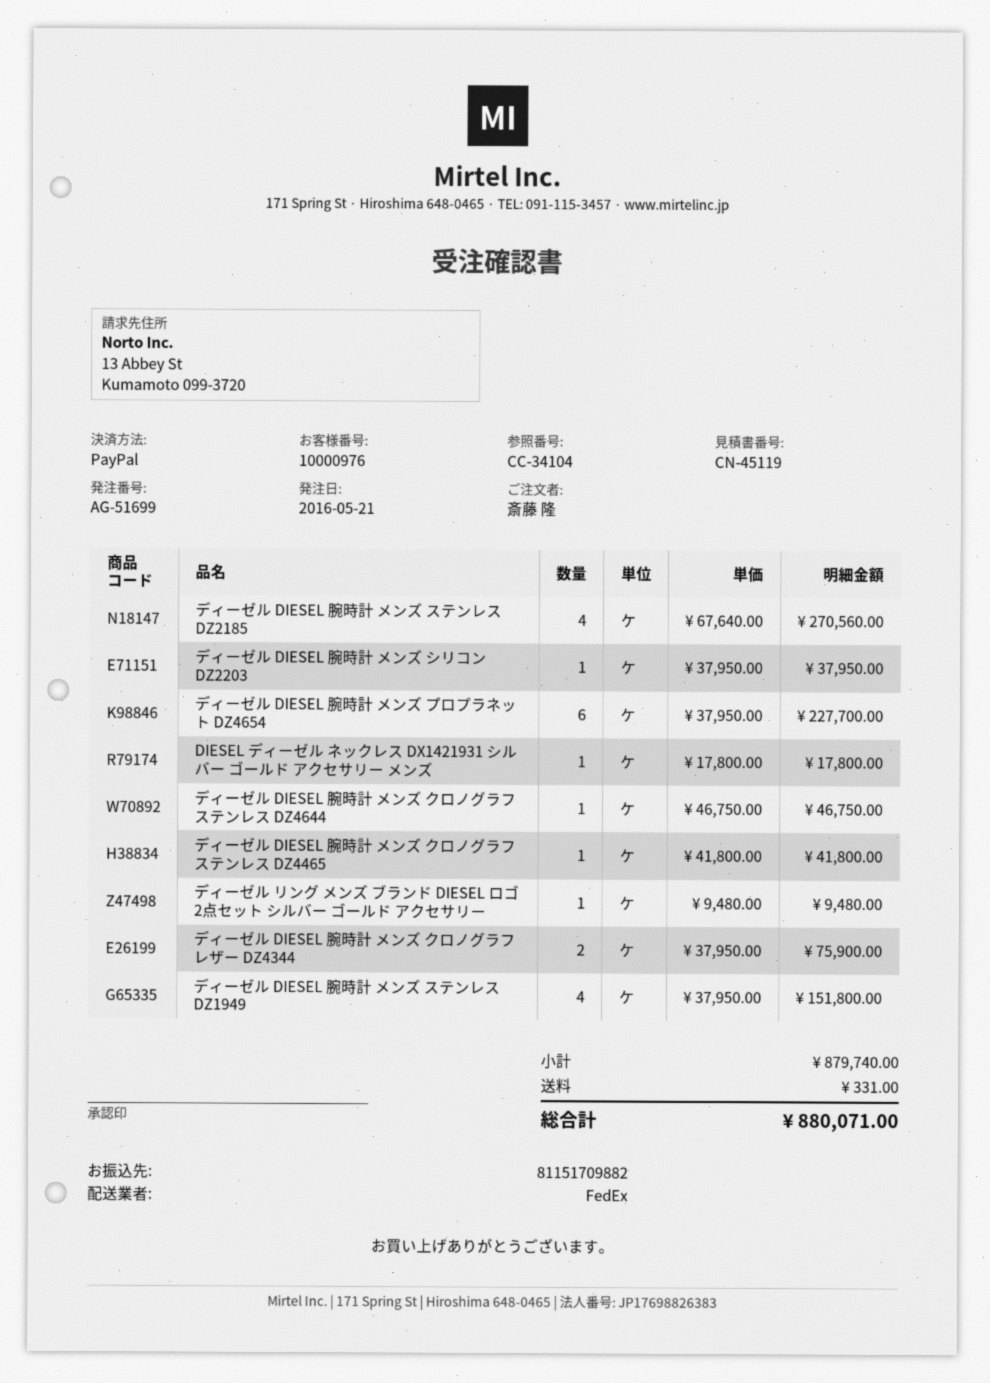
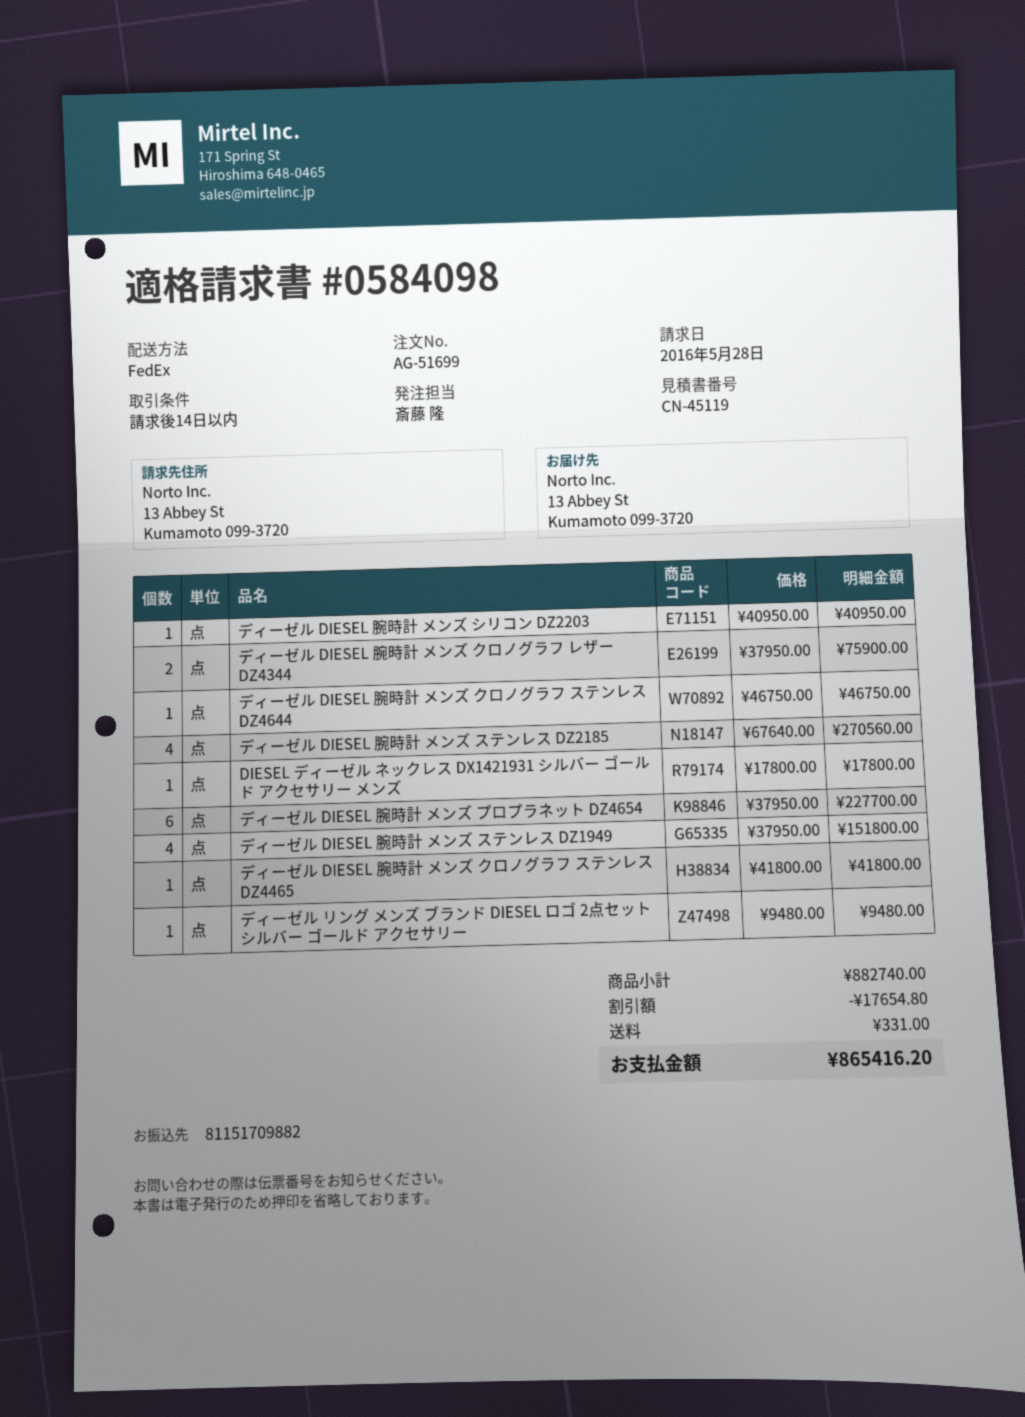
ディーゼル DIESEL 腕時計 メンズ シリコン DZ2203: 1 x 37950.00 = 37950.00 -> 1 x 40950.00 = 40950.00
subtotal: 879740.00 -> 882740.00
discount: none -> 17654.80
total: 880071.00 -> 865416.20

